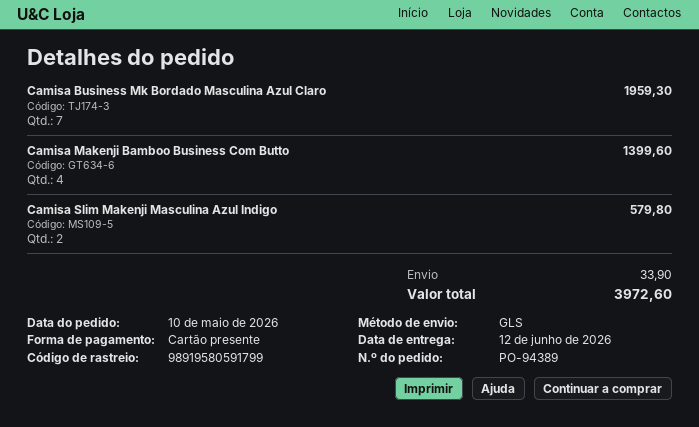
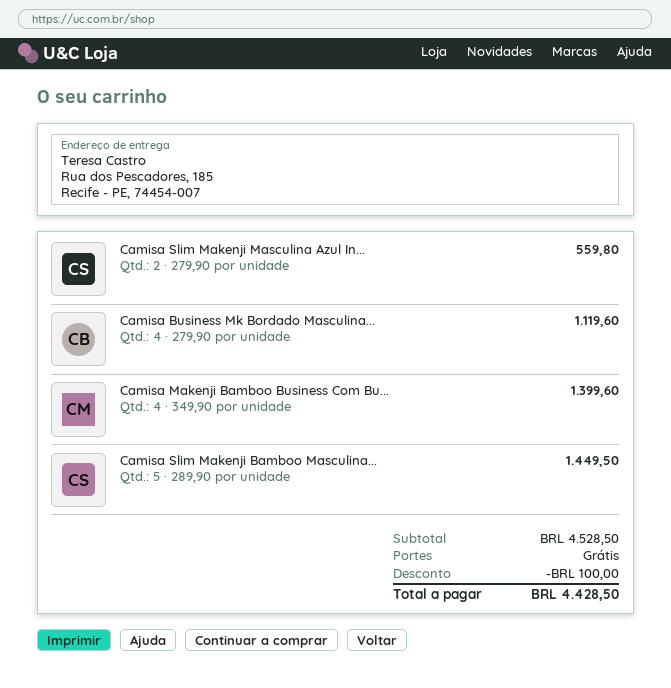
Camisa Business Mk Bordado Masculina Azul Claro: 7 for 1959.30 -> 4 for 1119.60
Camisa Slim Makenji Masculina Azul Indigo: 2 for 579.80 -> 2 for 559.80
Camisa Slim Makenji Bamboo Masculina...: none -> 5 for 1449.50
discount: none -> 100.00
shipping: 33.90 -> 0.00
total: 3972.60 -> 4428.50

